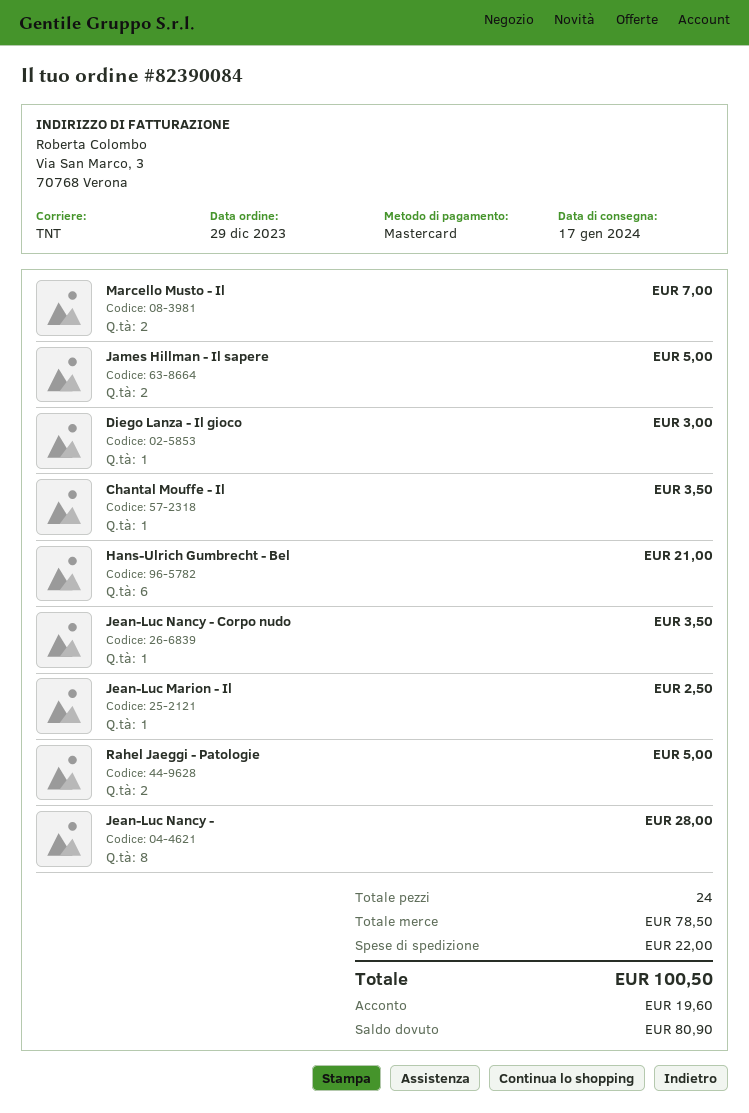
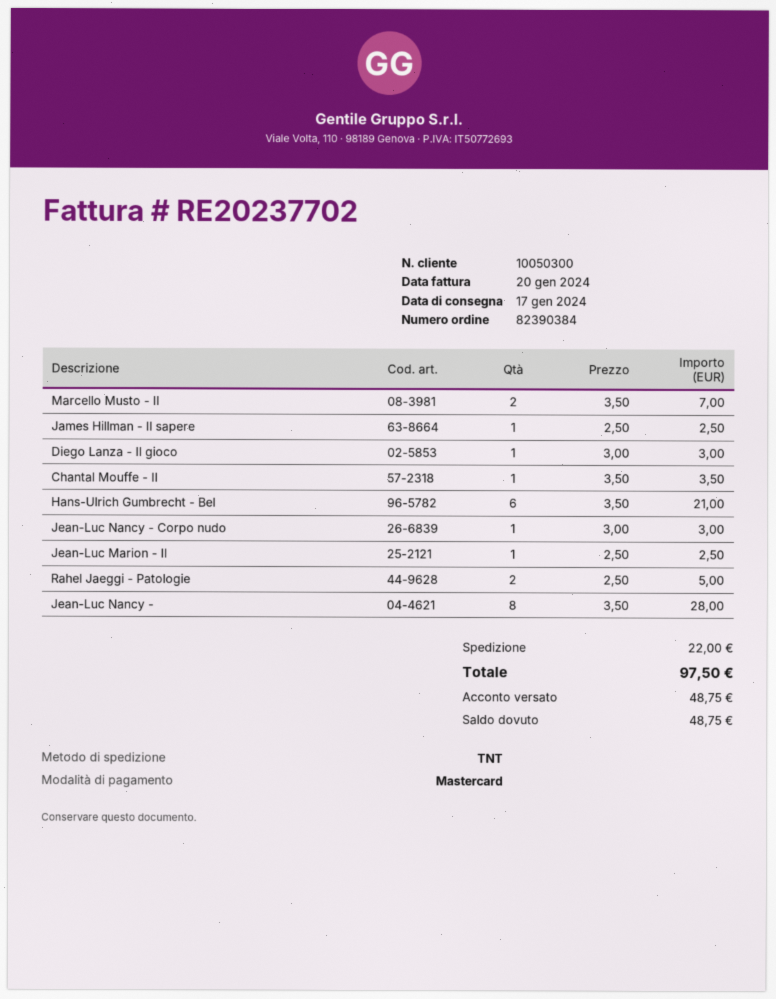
order number: 82390084 -> 82390384
James Hillman - Il sapere: 2 for 5.00 -> 1 for 2.50
Jean-Luc Nancy - Corpo nudo: 1 for 3.50 -> 1 for 3.00
total: 100.50 -> 97.50
deposit: 19.60 -> 48.75
balance: 80.90 -> 48.75

